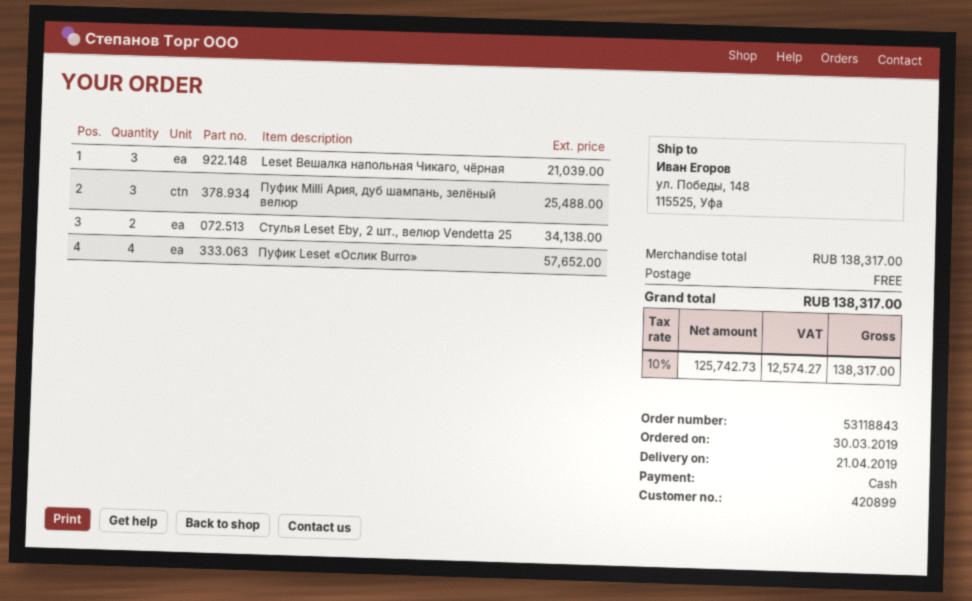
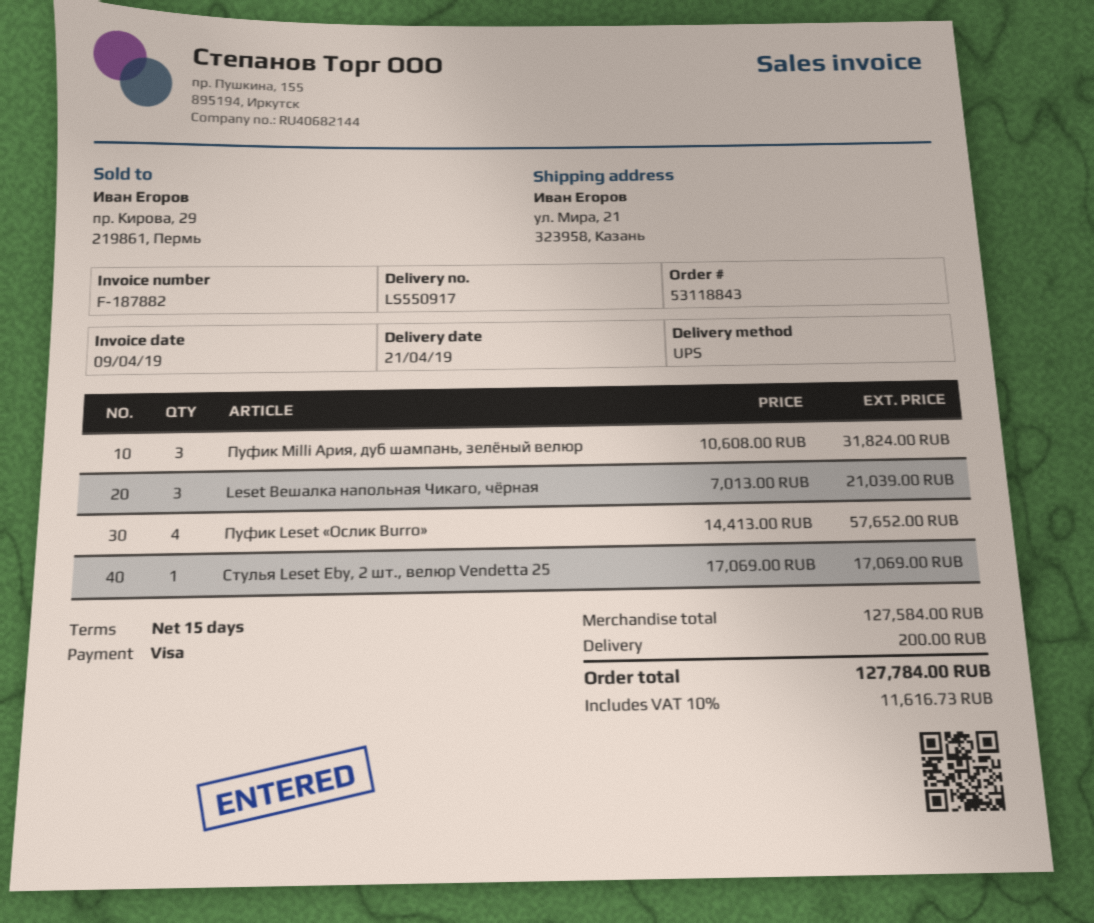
payment method: cash -> Visa
ship to: ул. Победы, 148, 115525, Уфа -> ул. Мира, 21, 323958, Казань
Пуфик Milli Ария, дуб шампань, зелёный велюр: 3 for 25488.00 -> 3 for 31824.00
Стулья Leset Eby, 2 шт., велюр Vendetta 25: 2 for 34138.00 -> 1 for 17069.00
subtotal: 138317.00 -> 127584.00
shipping: 0.00 -> 200.00
tax: 10% = 12574.27 -> 10% = 11616.73
total: 138317.00 -> 127784.00

